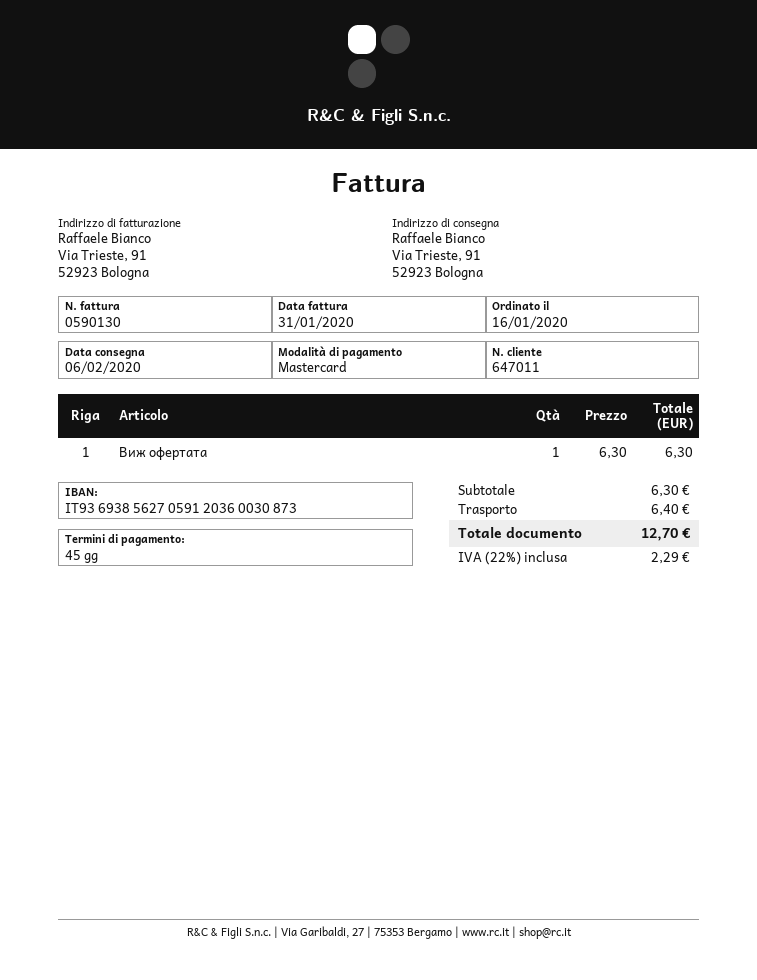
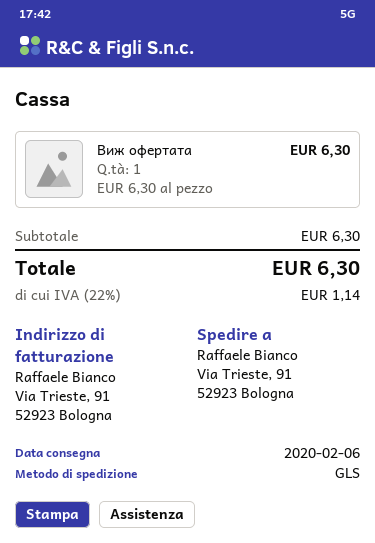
shipping: 6.40 -> none
tax: 22% = 2.29 -> 22% = 1.14
total: 12.70 -> 6.30

